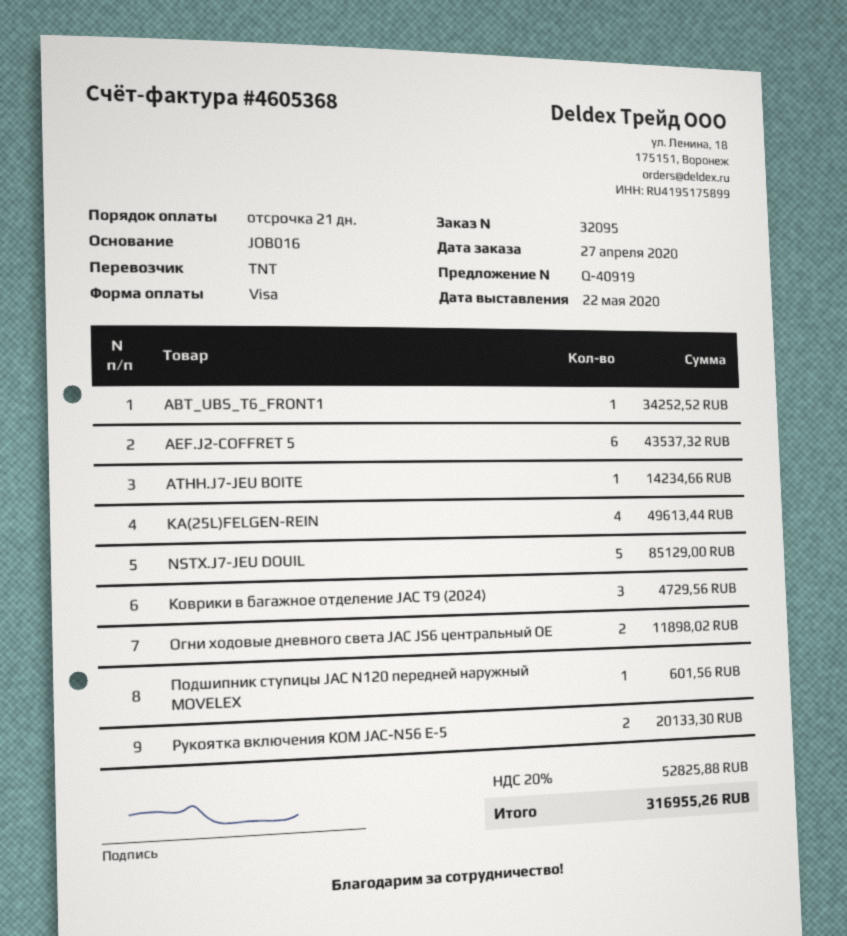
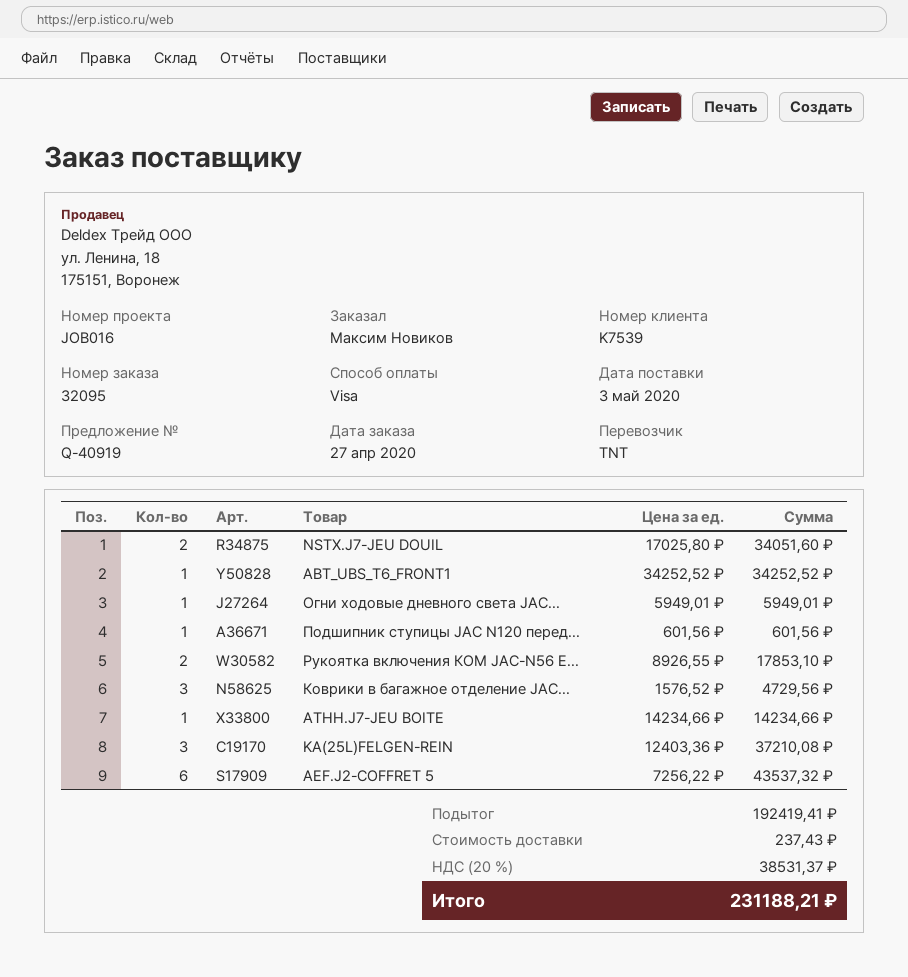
KA(25L)FELGEN-REIN: 4 for 49613.44 -> 3 for 37210.08
NSTX.J7-JEU DOUIL: 5 for 85129.00 -> 2 for 34051.60
Огни ходовые дневного света JAC JS6 центральный OE: 2 for 11898.02 -> 1 for 5949.01
Рукоятка включения КОМ JAC-N56 Е-5: 2 for 20133.30 -> 2 for 17853.10
shipping: none -> 237.43
tax: 20% = 52825.88 -> 20% = 38531.37
total: 316955.26 -> 231188.21

